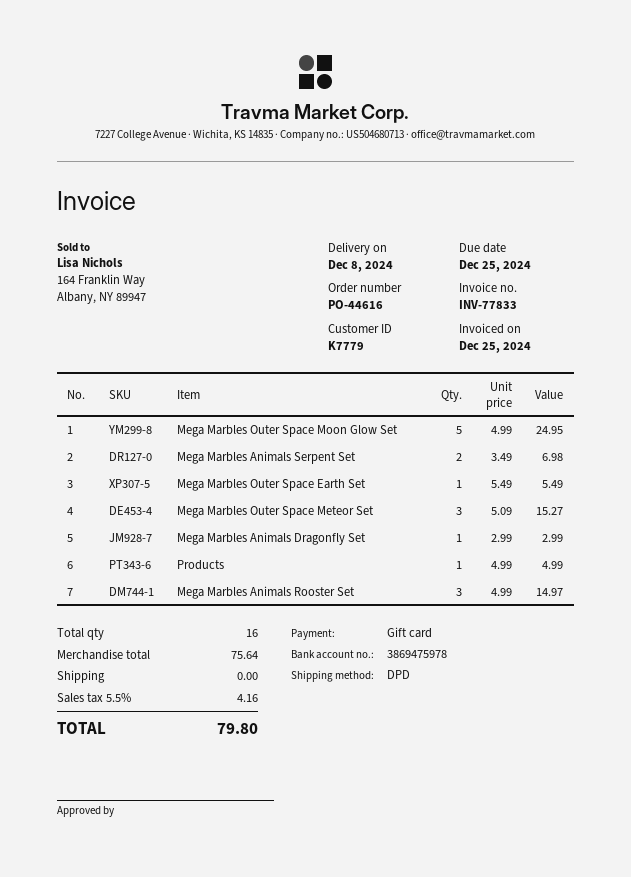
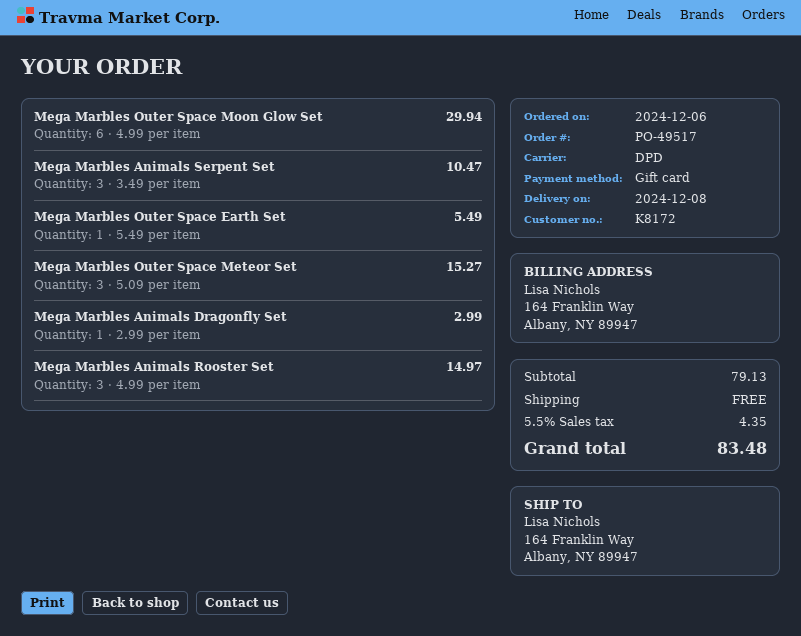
order number: PO-44616 -> PO-49517
customer number: K7779 -> K8172
Mega Marbles Outer Space Moon Glow Set: 5 x 4.99 = 24.95 -> 6 x 4.99 = 29.94
Mega Marbles Animals Serpent Set: 2 x 3.49 = 6.98 -> 3 x 3.49 = 10.47
Products: 1 x 4.99 = 4.99 -> none
subtotal: 75.64 -> 79.13
tax: 5.5% = 4.16 -> 5.5% = 4.35
total: 79.80 -> 83.48

